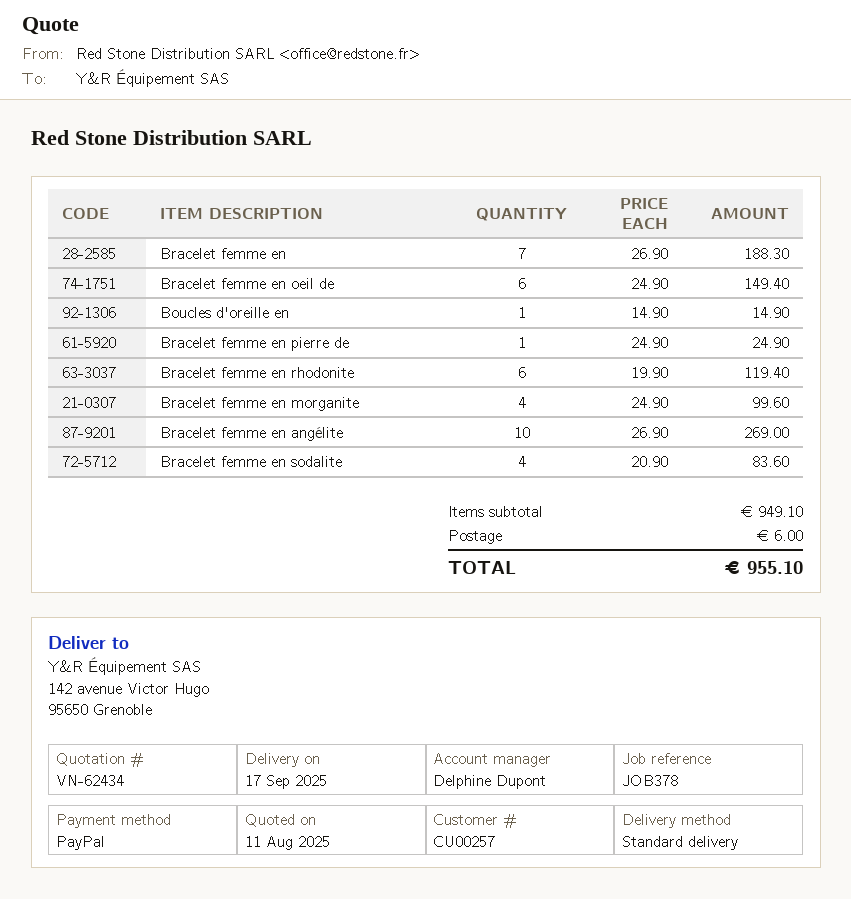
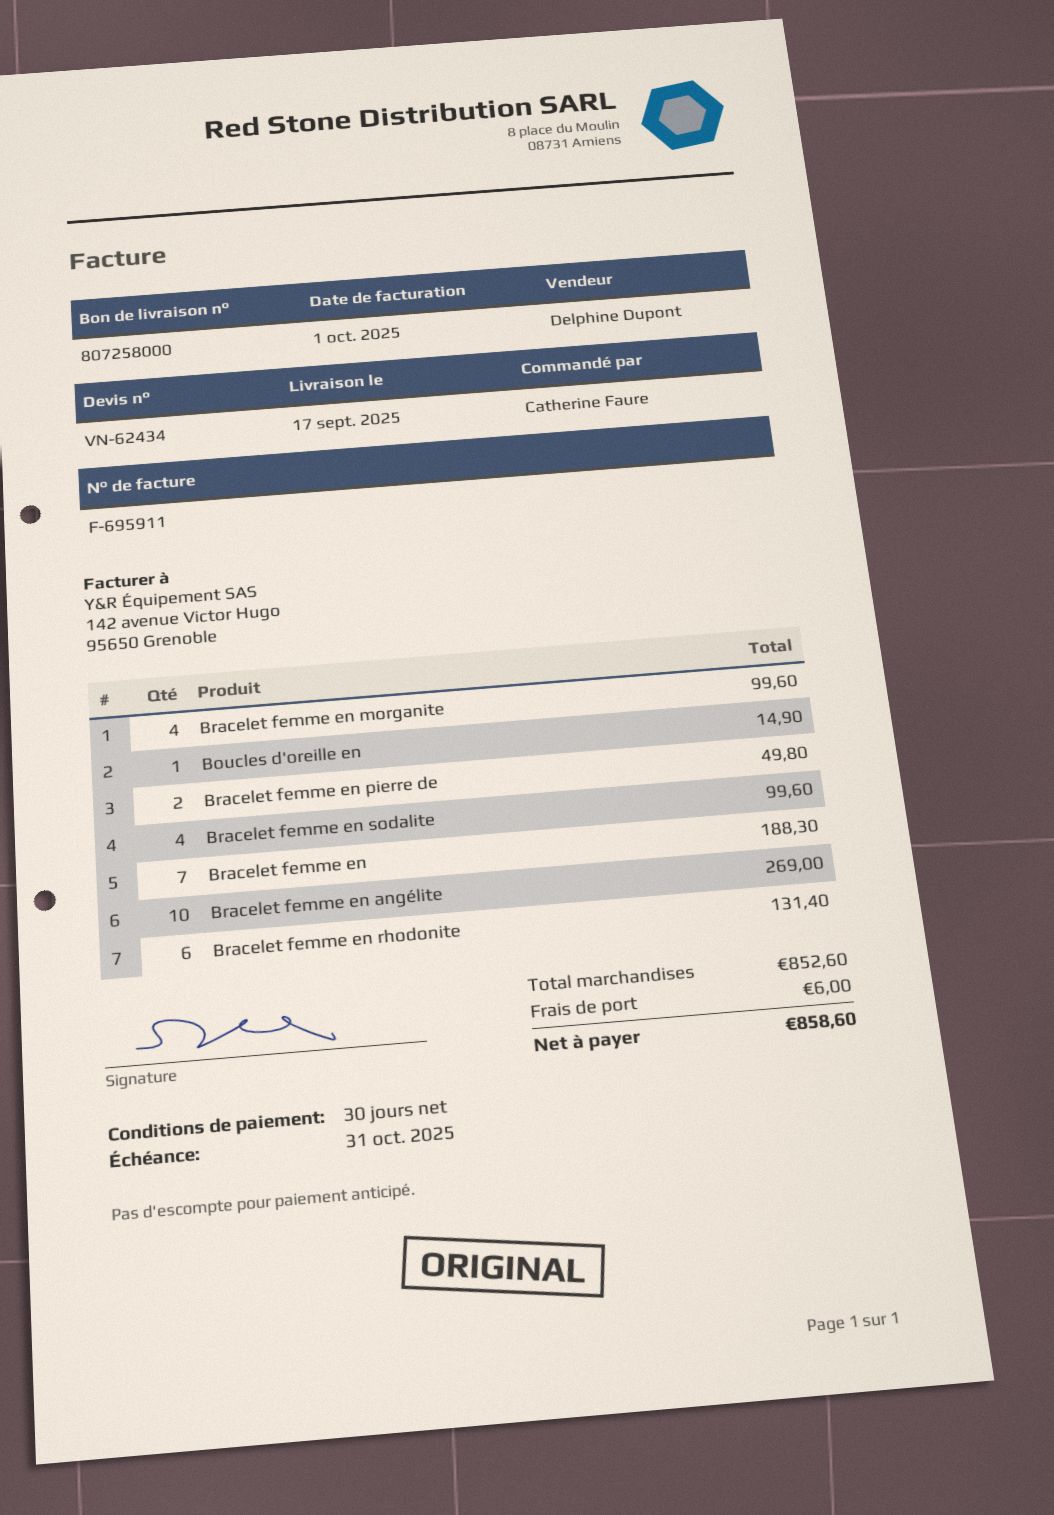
Bracelet femme en oeil de: 6 for 149.40 -> none
Bracelet femme en pierre de: 1 for 24.90 -> 2 for 49.80
Bracelet femme en rhodonite: 6 for 119.40 -> 6 for 131.40
Bracelet femme en sodalite: 4 for 83.60 -> 4 for 99.60
subtotal: 949.10 -> 852.60
total: 955.10 -> 858.60

